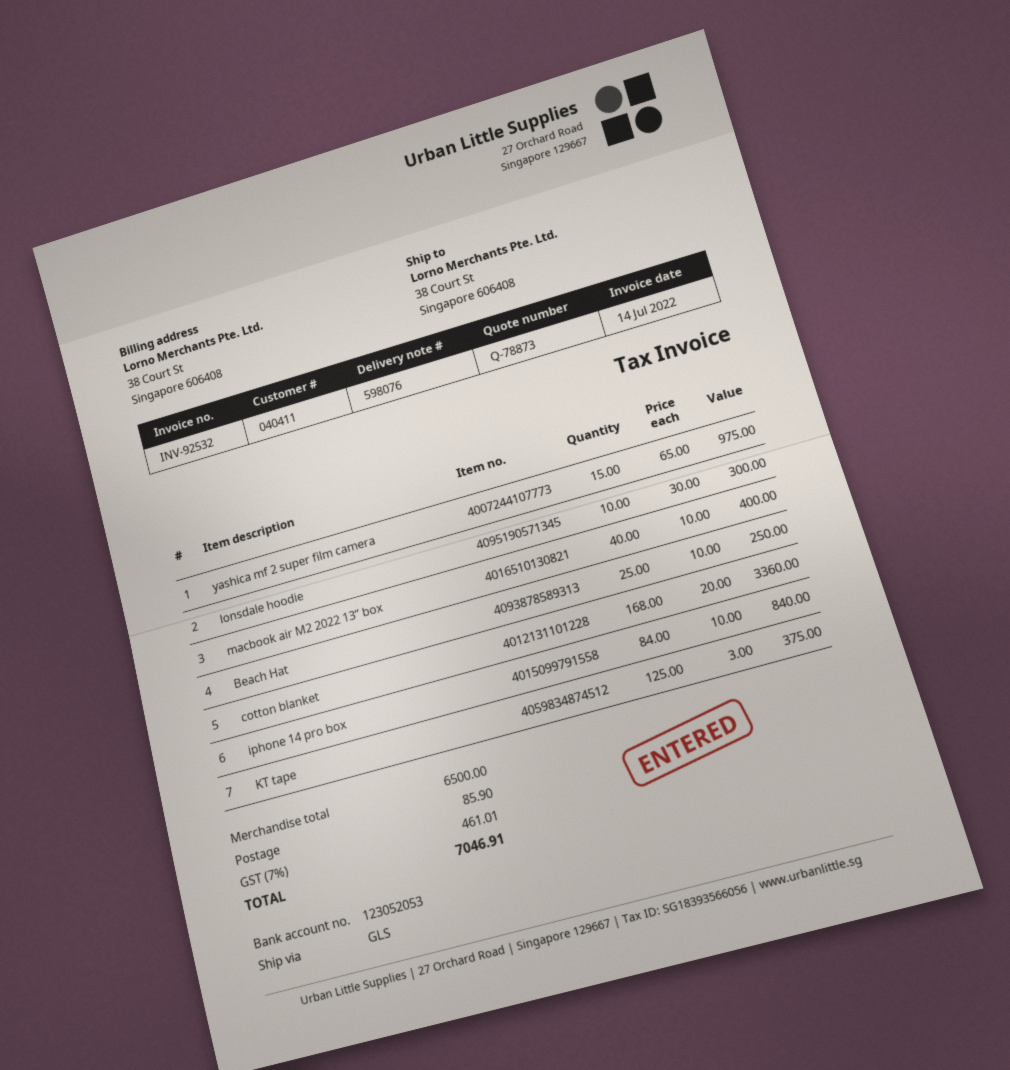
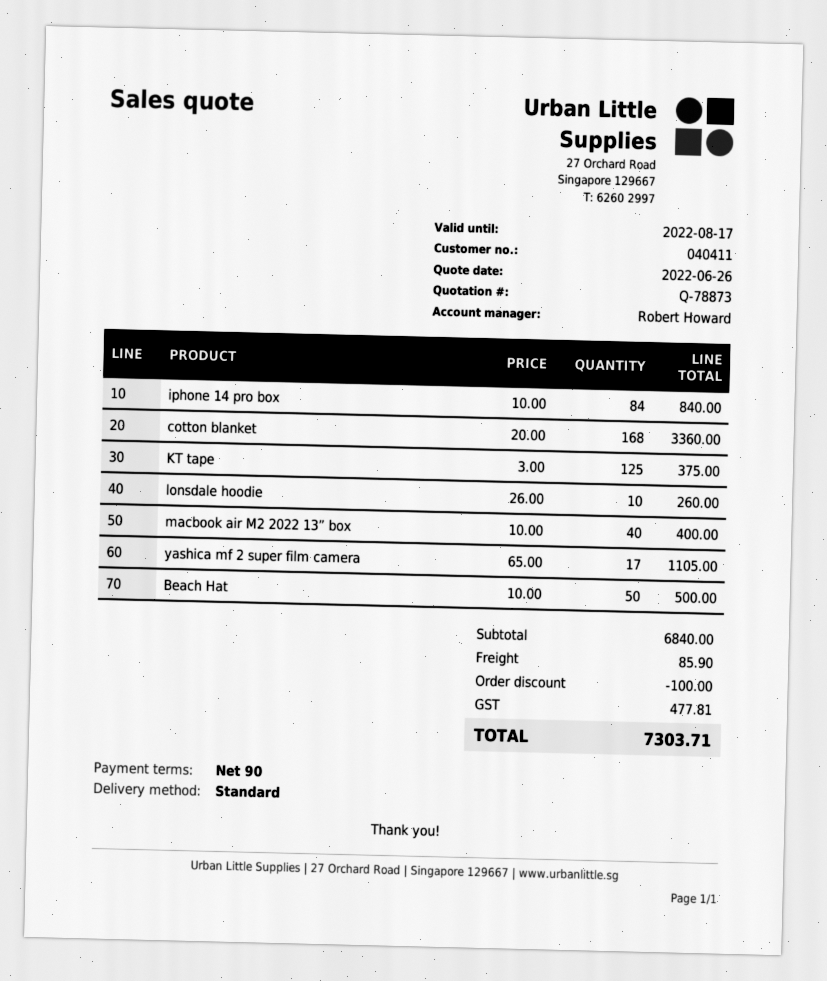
shipping method: GLS -> standard
yashica mf 2 super film camera: 15 x 65.00 = 975.00 -> 17 x 65.00 = 1105.00
lonsdale hoodie: 10 x 30.00 = 300.00 -> 10 x 26.00 = 260.00
Beach Hat: 25 x 10.00 = 250.00 -> 50 x 10.00 = 500.00
subtotal: 6500.00 -> 6840.00
discount: none -> 100.00
tax: 461.01 -> 477.81
total: 7046.91 -> 7303.71

